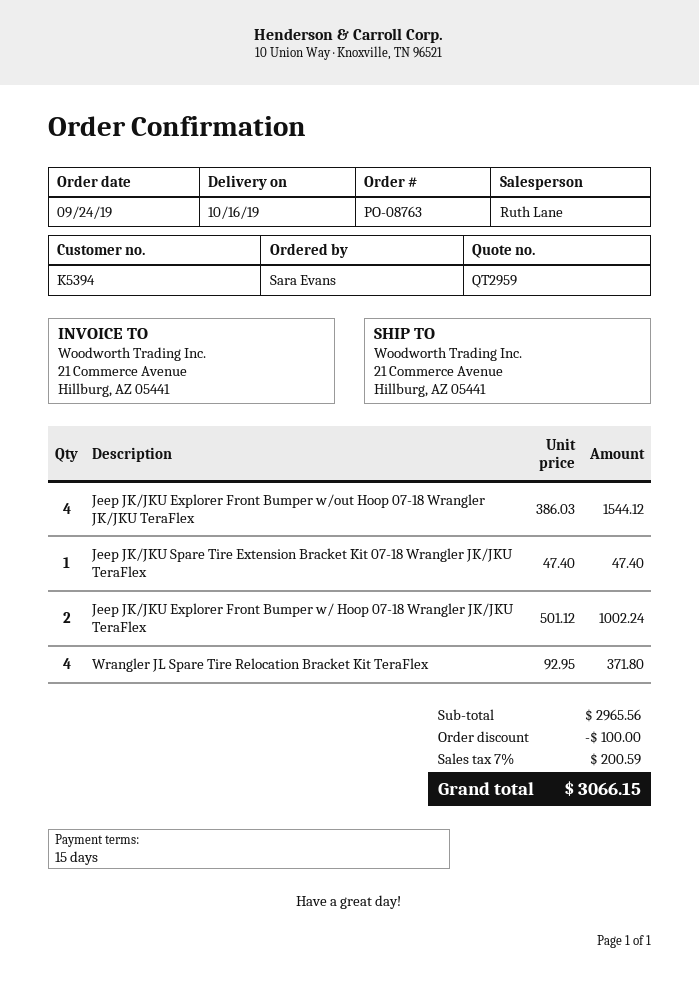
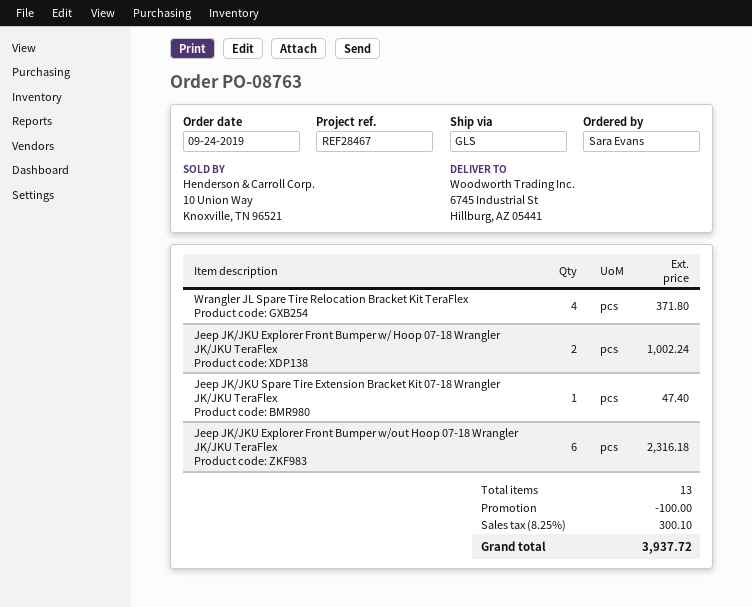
ship to: 21 Commerce Avenue, Hillburg, AZ 05441 -> 6745 Industrial St, Hillburg, AZ 05441
Jeep JK/JKU Explorer Front Bumper w/out Hoop 07-18 Wrangler JK/JKU TeraFlex: 4 for 1544.12 -> 6 for 2316.18
tax: 7% = 200.59 -> 8.25% = 300.10
total: 3066.15 -> 3937.72

